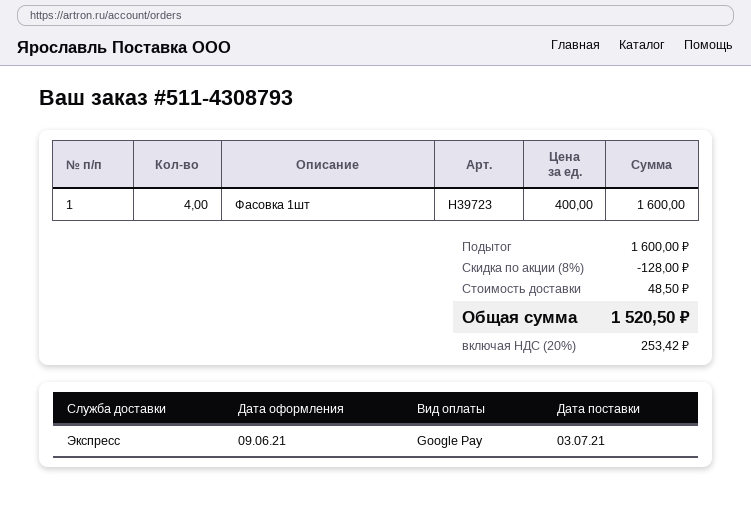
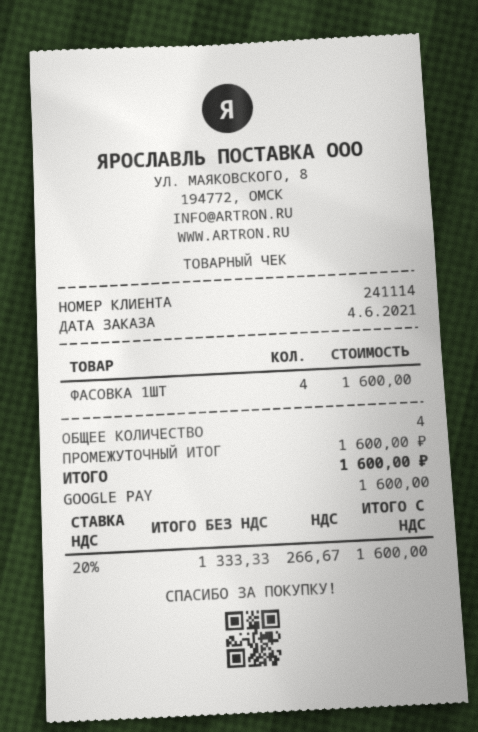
order date: 2021-06-09 -> 2021-06-04
discount: 8% = 128.00 -> none
shipping: 48.50 -> none
tax: 20% = 253.42 -> 20% = 266.67
total: 1520.50 -> 1600.00

